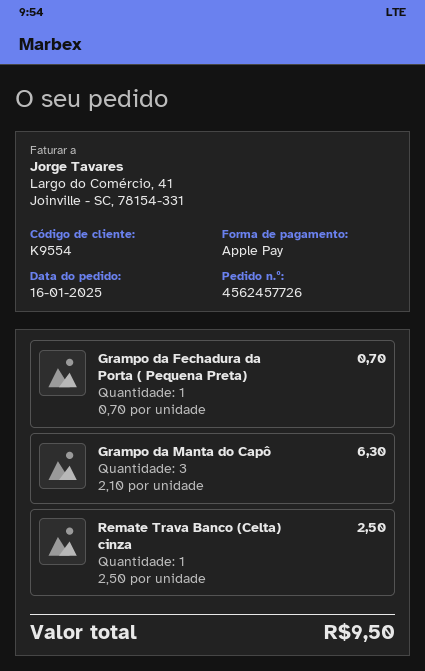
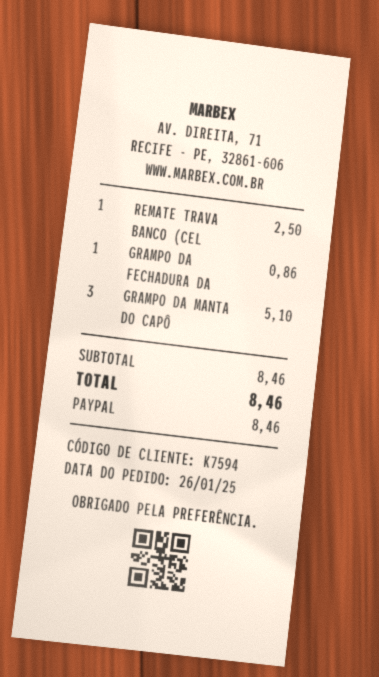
order date: 2025-01-16 -> 2025-01-26
customer number: K9554 -> K7594
payment method: Apple Pay -> PayPal
Grampo da Fechadura da Porta ( Pequena Preta): 1 for 0.70 -> 1 for 0.86
Grampo da Manta do Capô: 3 for 6.30 -> 3 for 5.10
total: 9.50 -> 8.46

